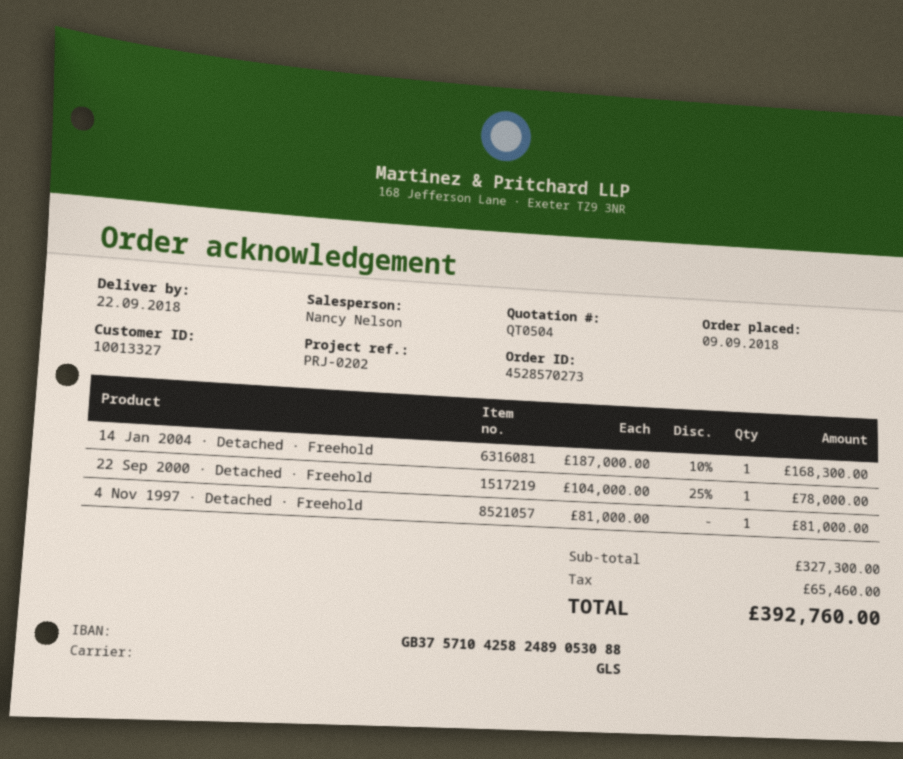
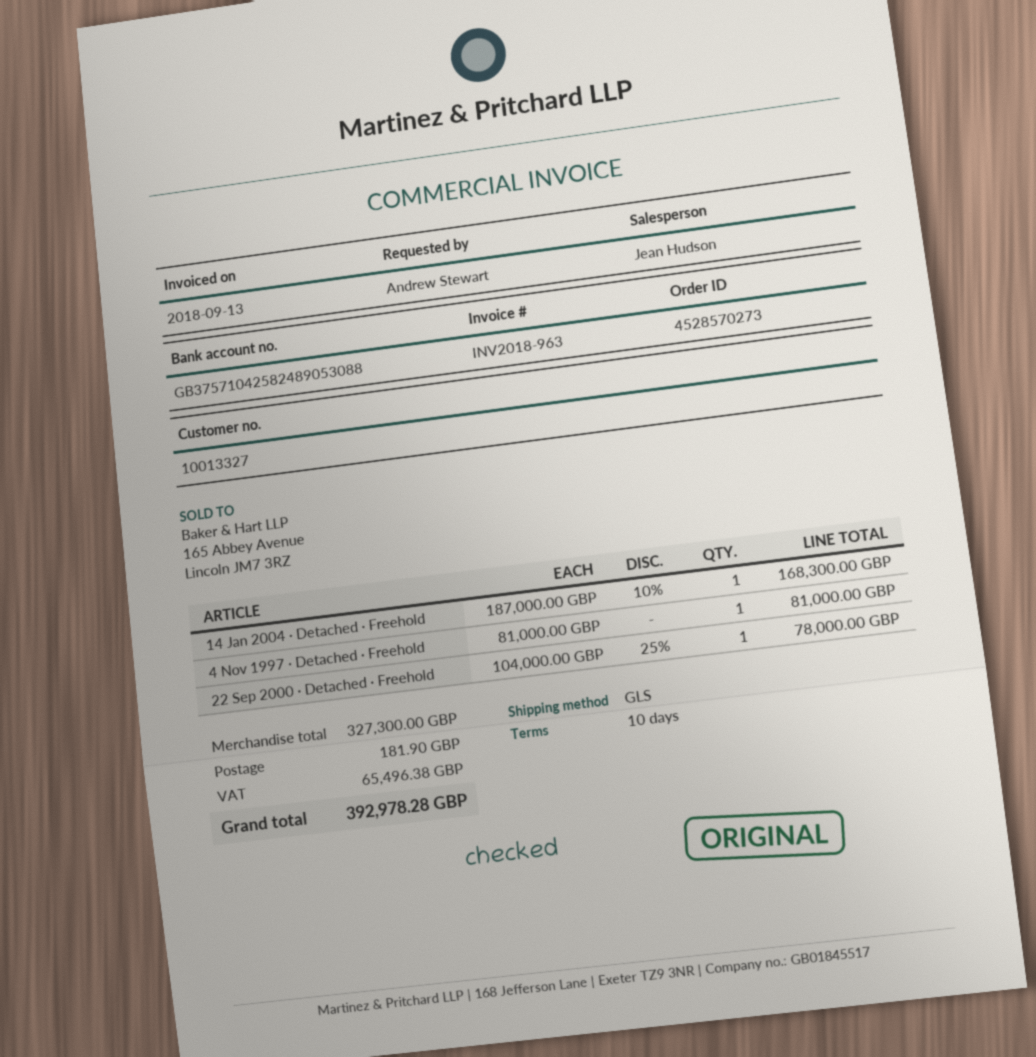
sales rep: Nancy Nelson -> Jean Hudson
shipping: none -> 181.90
tax: 65460.00 -> 65496.38
total: 392760.00 -> 392978.28

